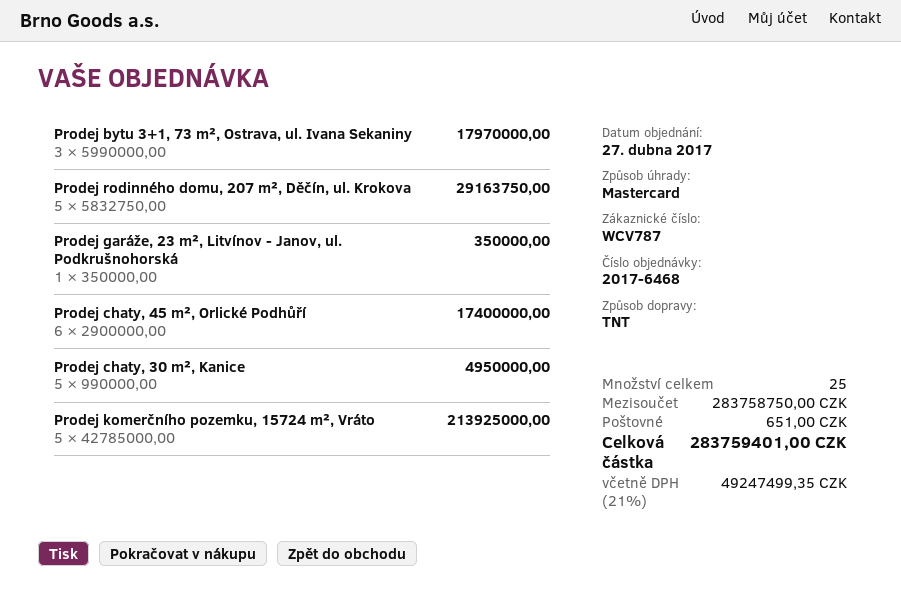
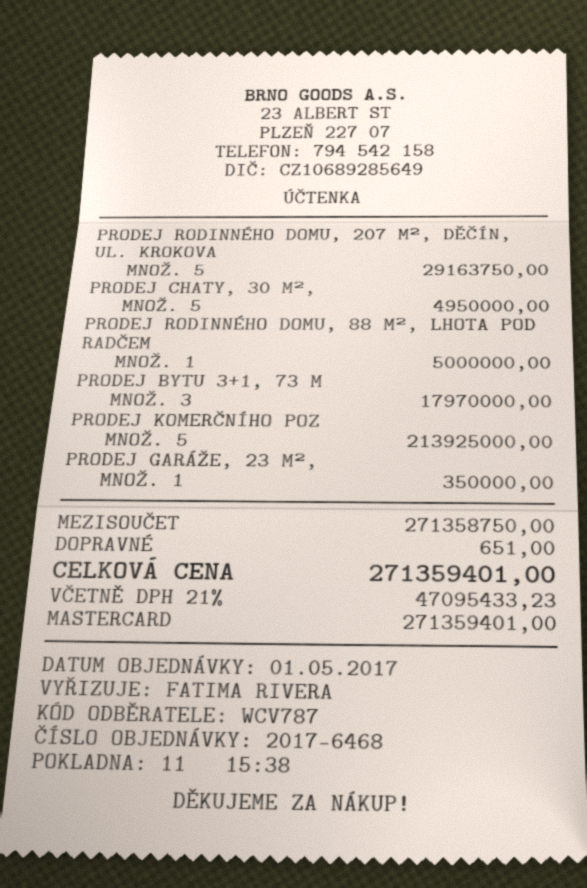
order date: 2017-04-27 -> 2017-05-01
Prodej chaty, 45 m², Orlické Podhůří: 6 for 17400000.00 -> none
PRODEJ RODINNÉHO DOMU, 88 M², LHOTA POD RADČEM: none -> 1 for 5000000.00
subtotal: 283758750.00 -> 271358750.00
tax: 21% = 49247499.35 -> 21% = 47095433.23
total: 283759401.00 -> 271359401.00

